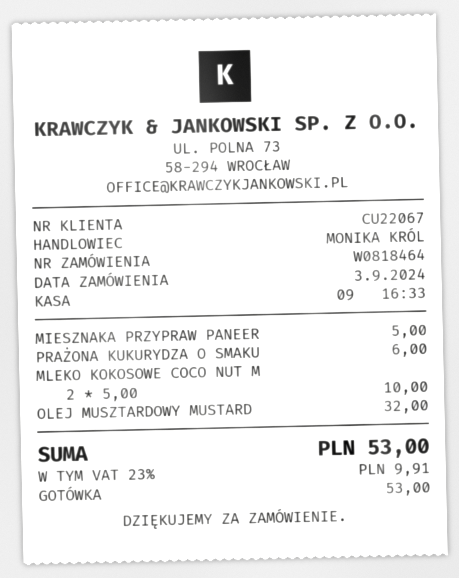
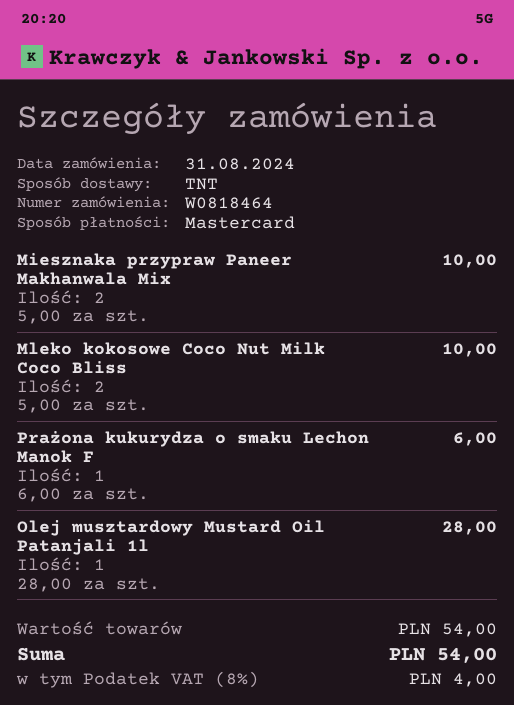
order date: 2024-09-03 -> 2024-08-31
payment method: cash -> Mastercard
MIESZNAKA PRZYPRAW PANEER: 1 x 5.00 = 5.00 -> 2 x 5.00 = 10.00
OLEJ MUSZTARDOWY MUSTARD: 1 x 32.00 = 32.00 -> 1 x 28.00 = 28.00
tax: 23% = 9.91 -> 8% = 4.00
total: 53.00 -> 54.00

